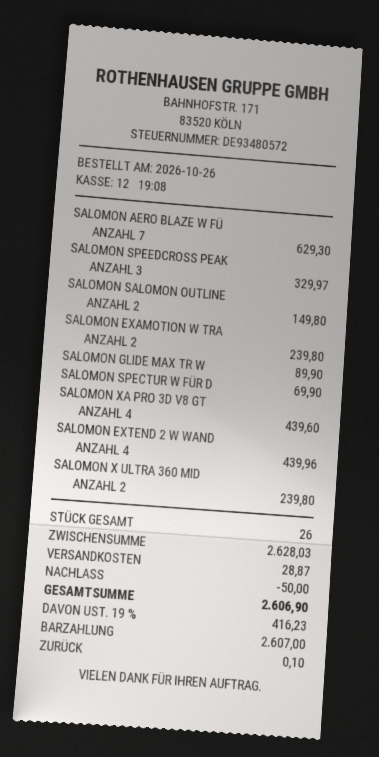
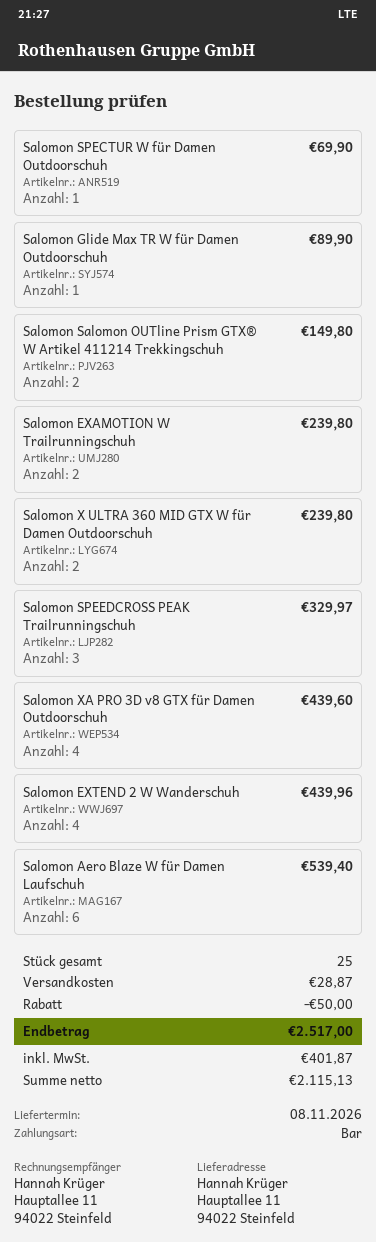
SALOMON AERO BLAZE W FÜ: 7 for 629.30 -> 6 for 539.40
total quantity: 26 -> 25
tax: 416.23 -> 401.87
total: 2606.90 -> 2517.00

